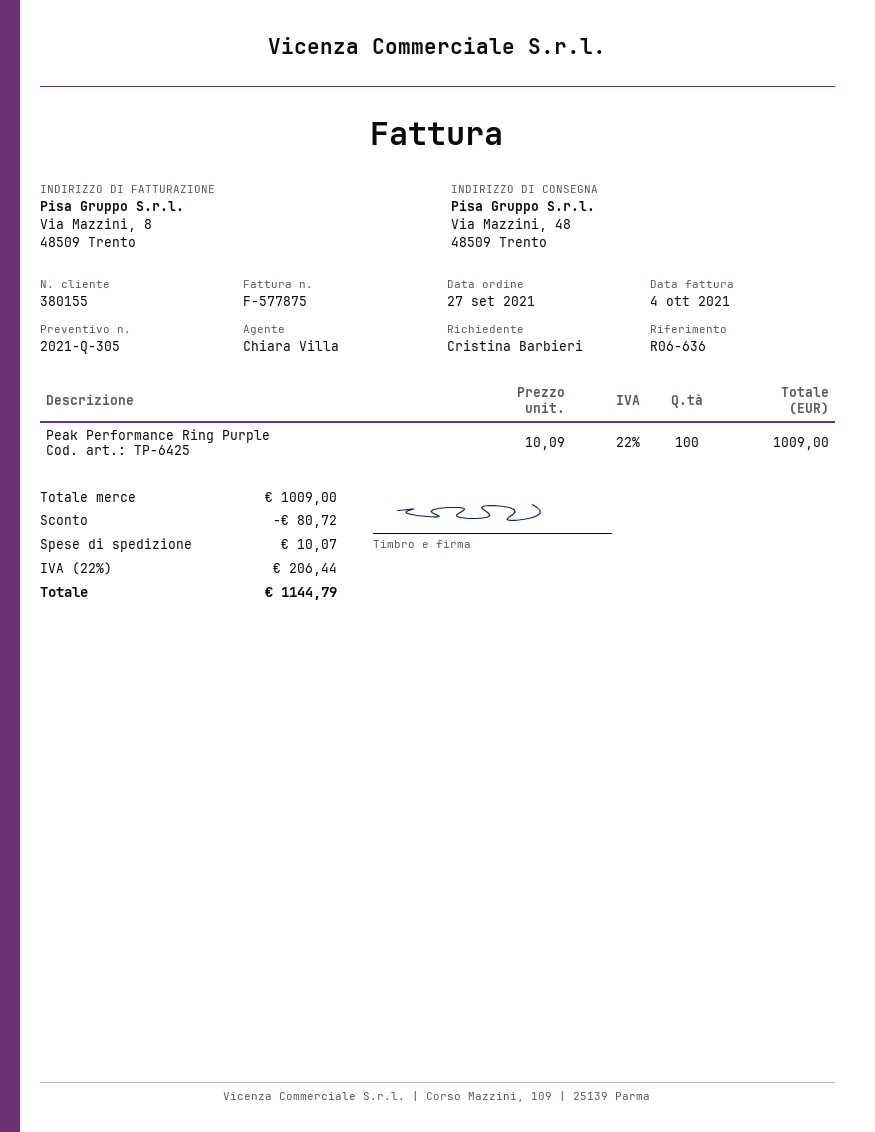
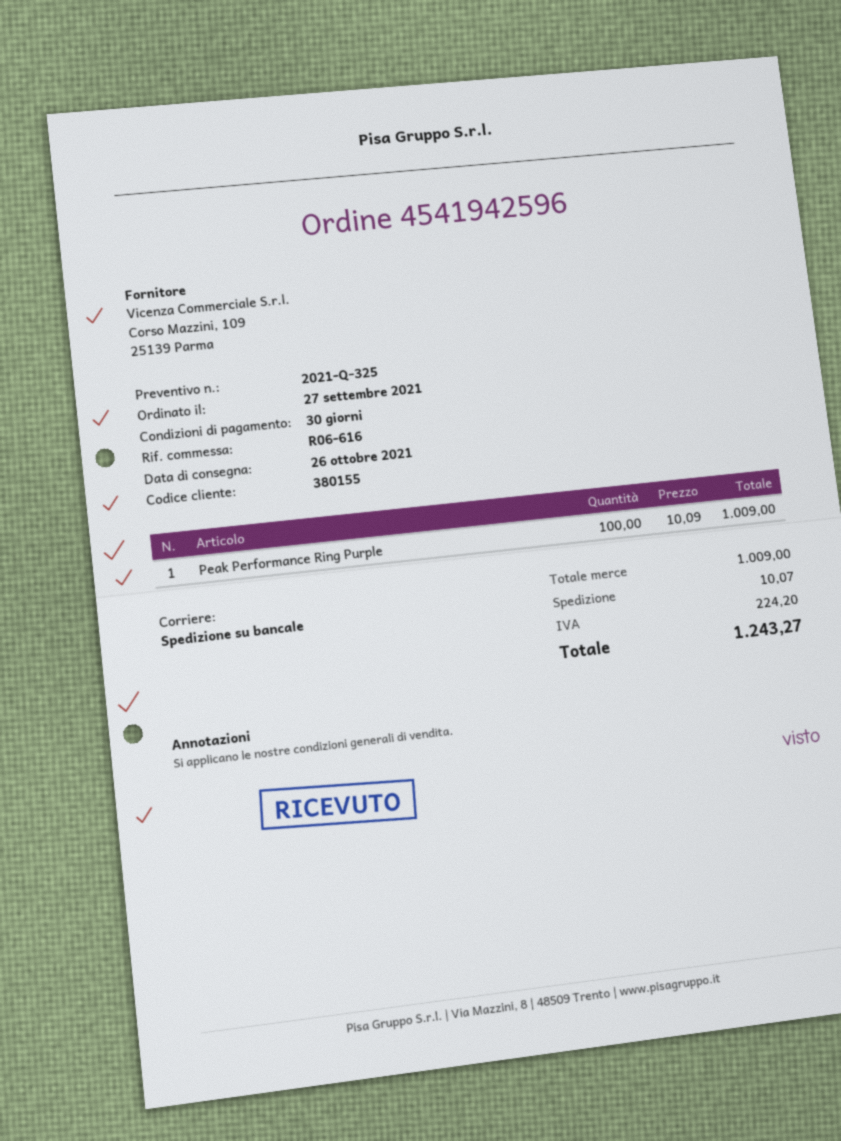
quote number: 2021-Q-305 -> 2021-Q-325
reference: R06-636 -> R06-616
discount: 80.72 -> none
tax: 206.44 -> 224.20
total: 1144.79 -> 1243.27

